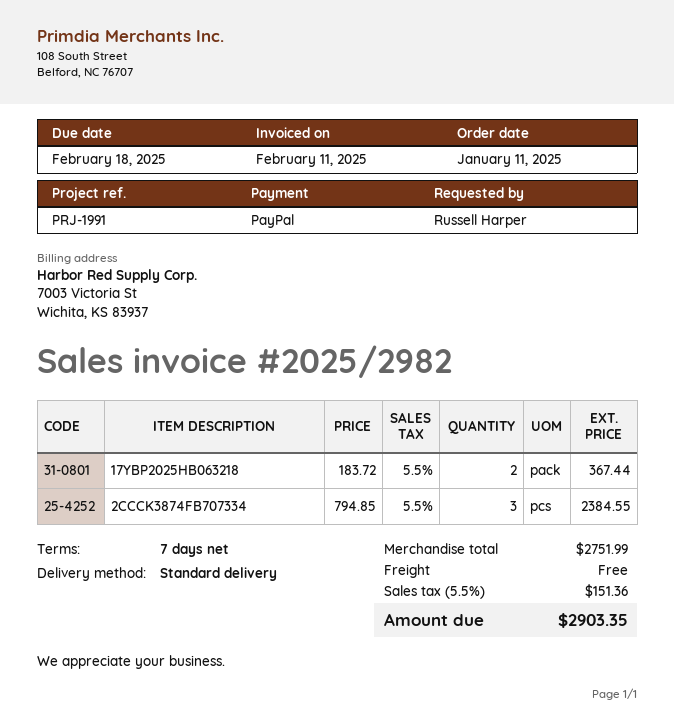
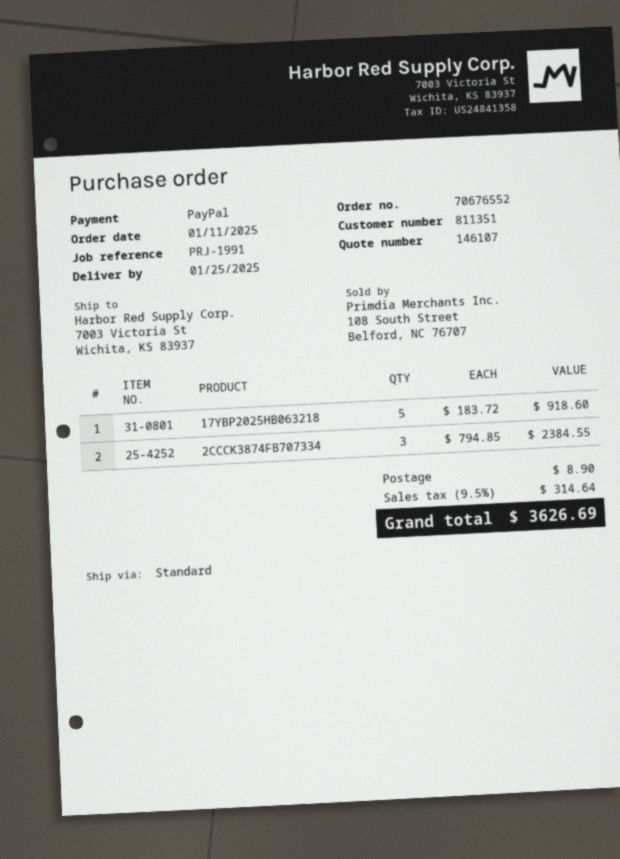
17YBP2025HB063218: 2 x 183.72 = 367.44 -> 5 x 183.72 = 918.60
shipping: 0.00 -> 8.90
tax: 5.5% = 151.36 -> 9.5% = 314.64
total: 2903.35 -> 3626.69

